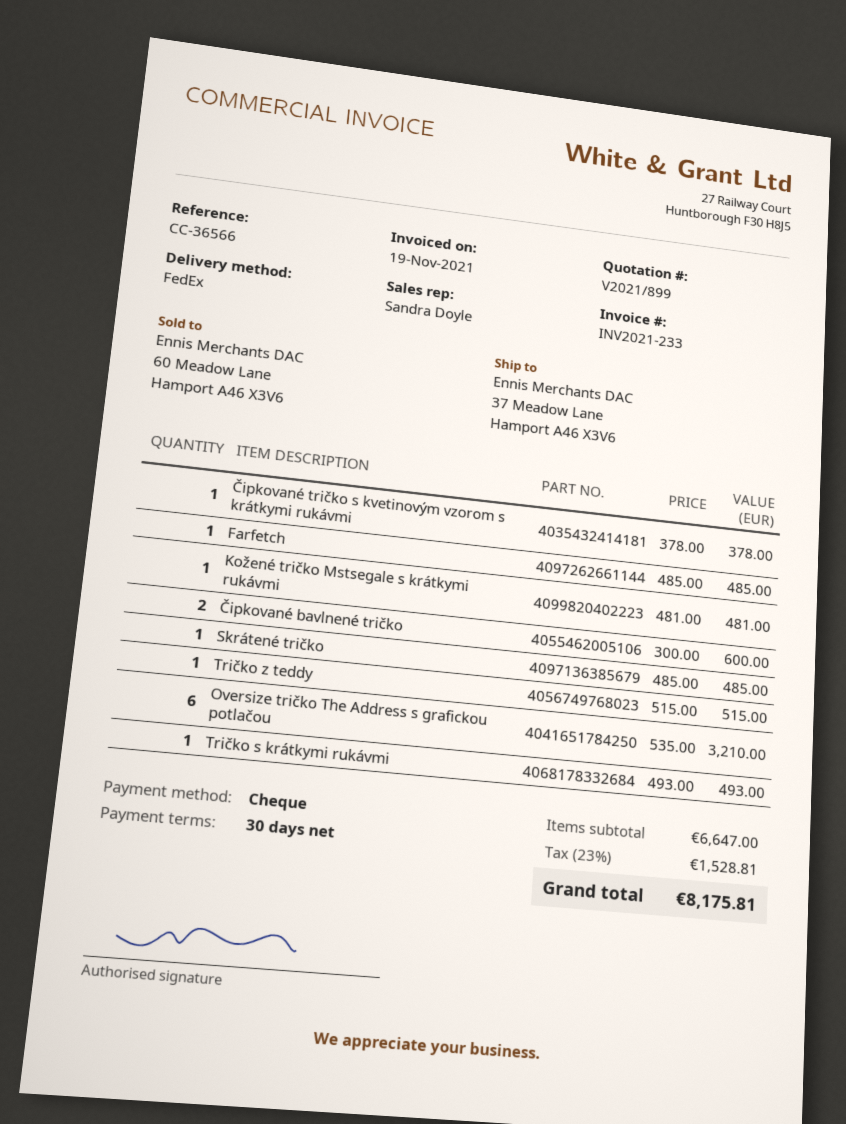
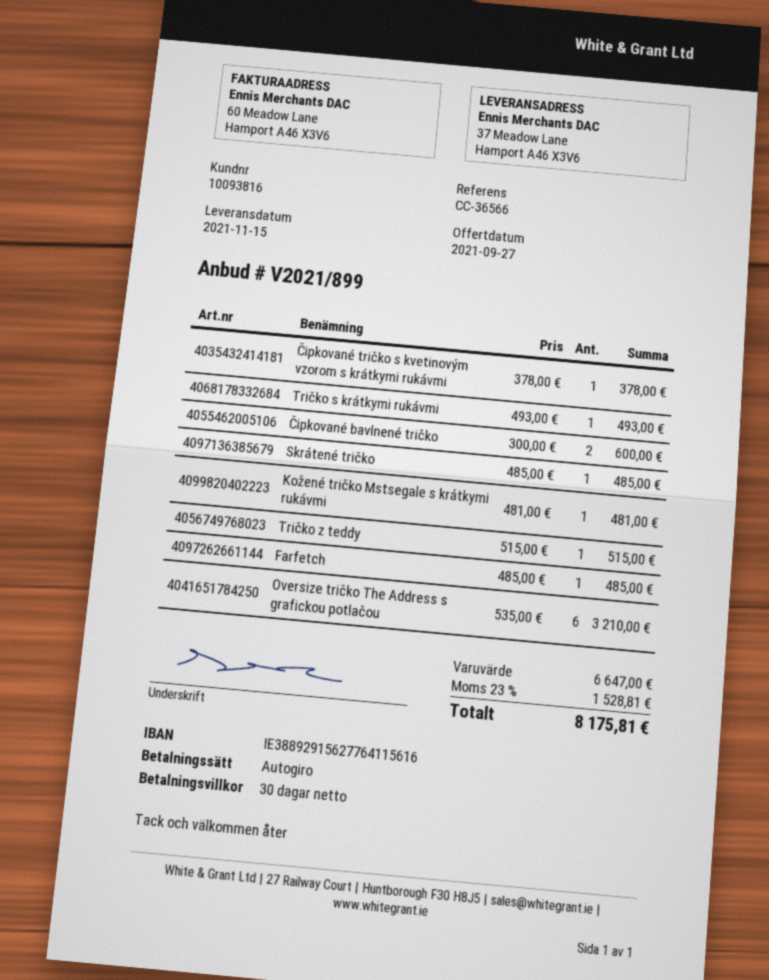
payment method: cheque -> direct debit

